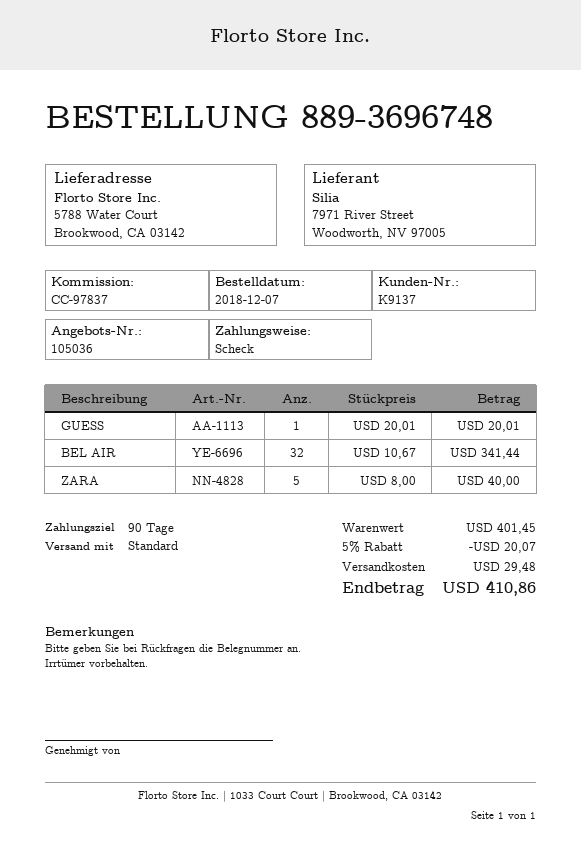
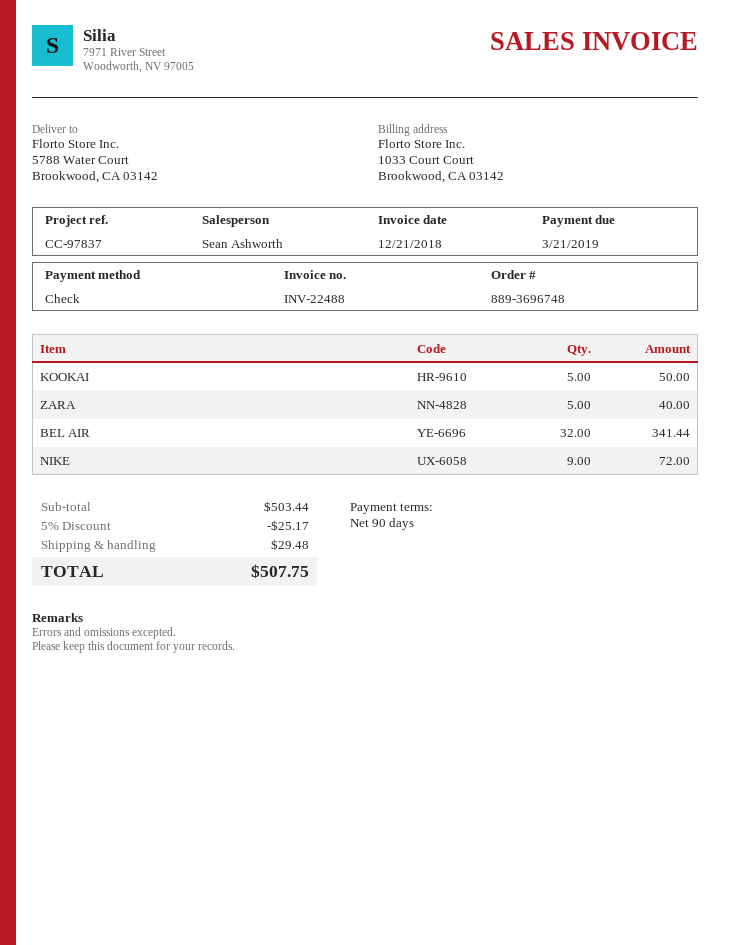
GUESS: 1 for 20.01 -> none
KOOKAI: none -> 5 for 50.00
NIKE: none -> 9 for 72.00
subtotal: 401.45 -> 503.44
discount: 5% = 20.07 -> 5% = 25.17
total: 410.86 -> 507.75

